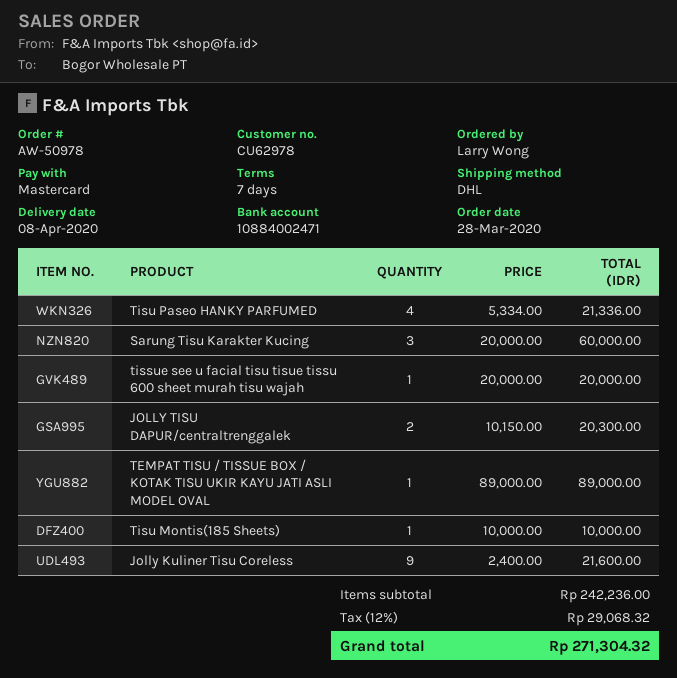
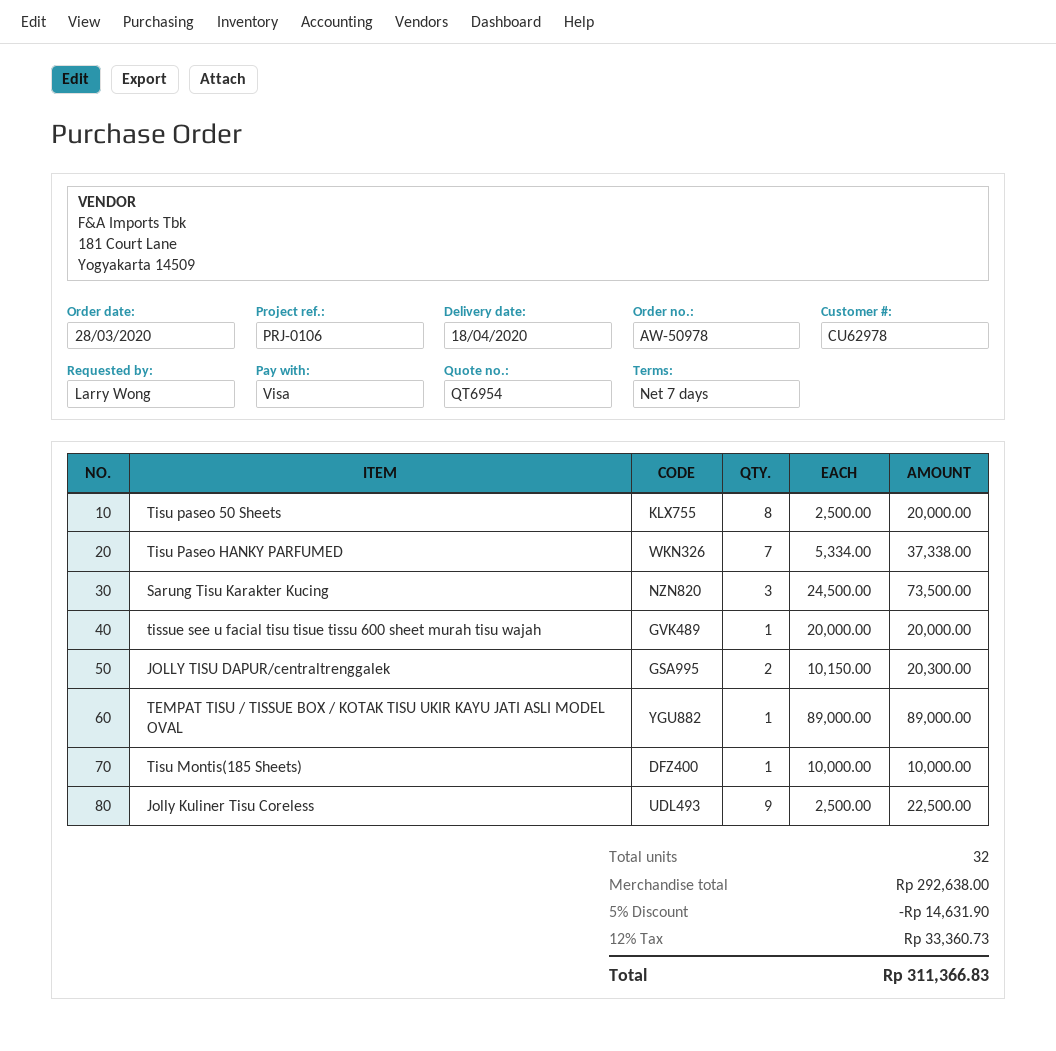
delivery date: 2020-04-08 -> 2020-04-18
payment method: Mastercard -> Visa
Tisu Paseo HANKY PARFUMED: 4 x 5334.00 = 21336.00 -> 7 x 5334.00 = 37338.00
Sarung Tisu Karakter Kucing: 3 x 20000.00 = 60000.00 -> 3 x 24500.00 = 73500.00
Jolly Kuliner Tisu Coreless: 9 x 2400.00 = 21600.00 -> 9 x 2500.00 = 22500.00
Tisu paseo 50 Sheets: none -> 8 x 2500.00 = 20000.00
subtotal: 242236.00 -> 292638.00
discount: none -> 5% = 14631.90
tax: 12% = 29068.32 -> 12% = 33360.73
total: 271304.32 -> 311366.83

